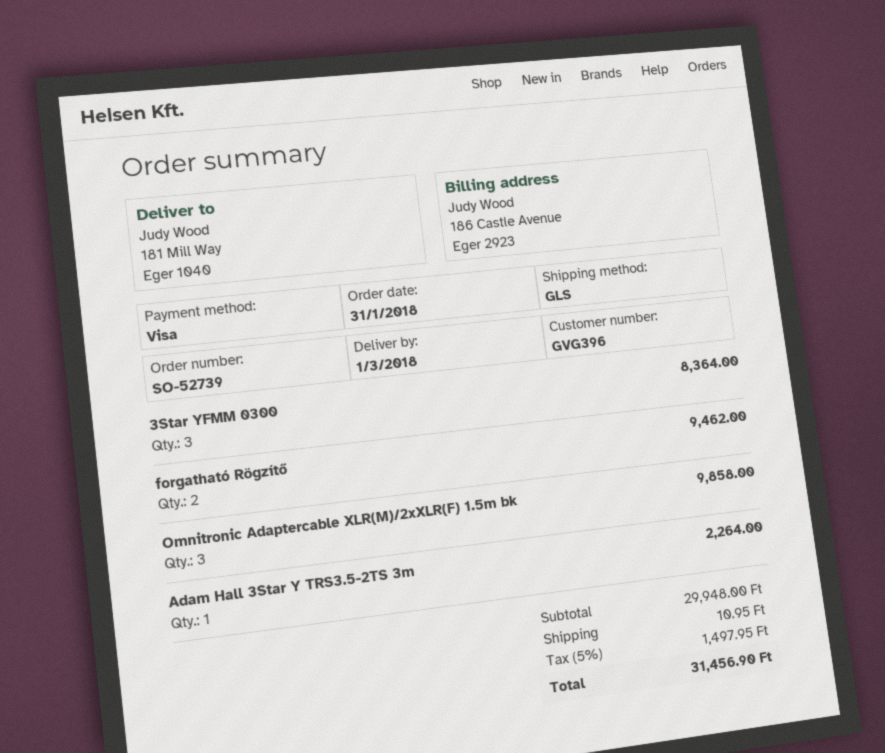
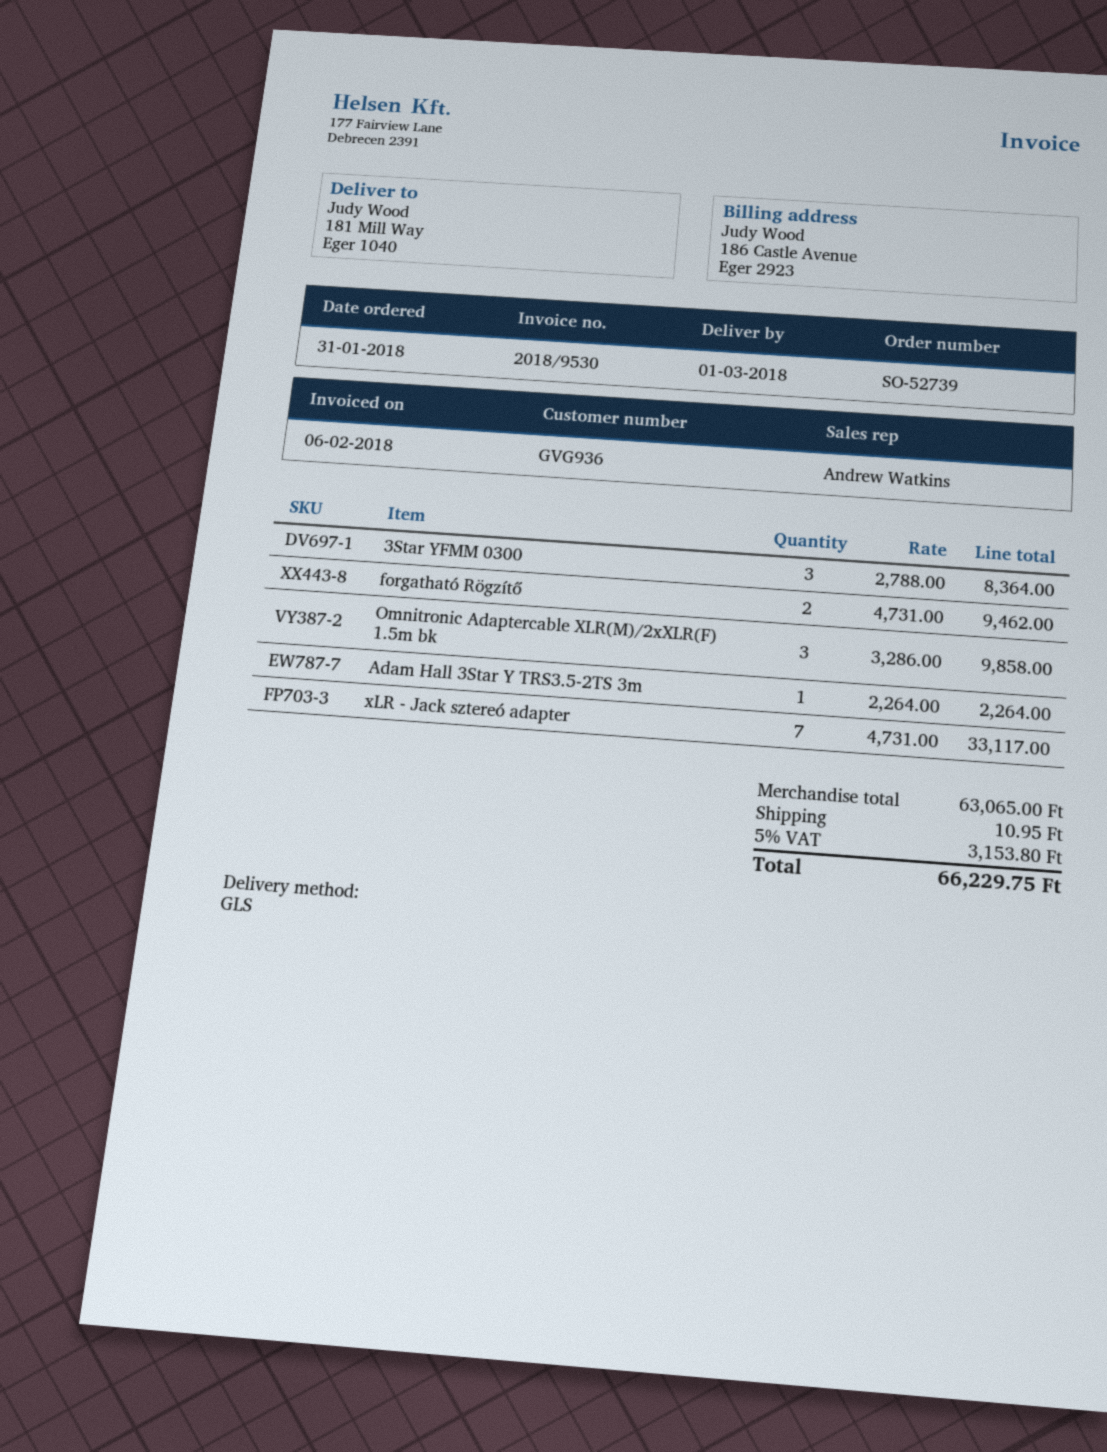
customer number: GVG396 -> GVG936
xLR - Jack sztereó adapter: none -> 7 for 33117.00
subtotal: 29948.00 -> 63065.00
tax: 5% = 1497.95 -> 5% = 3153.80
total: 31456.90 -> 66229.75

